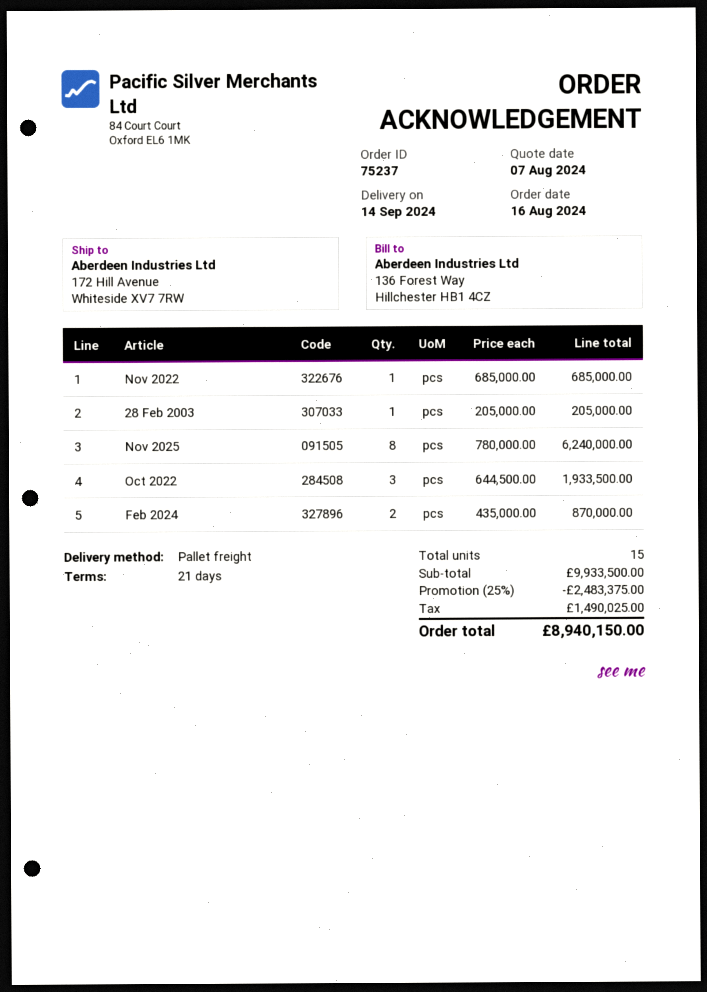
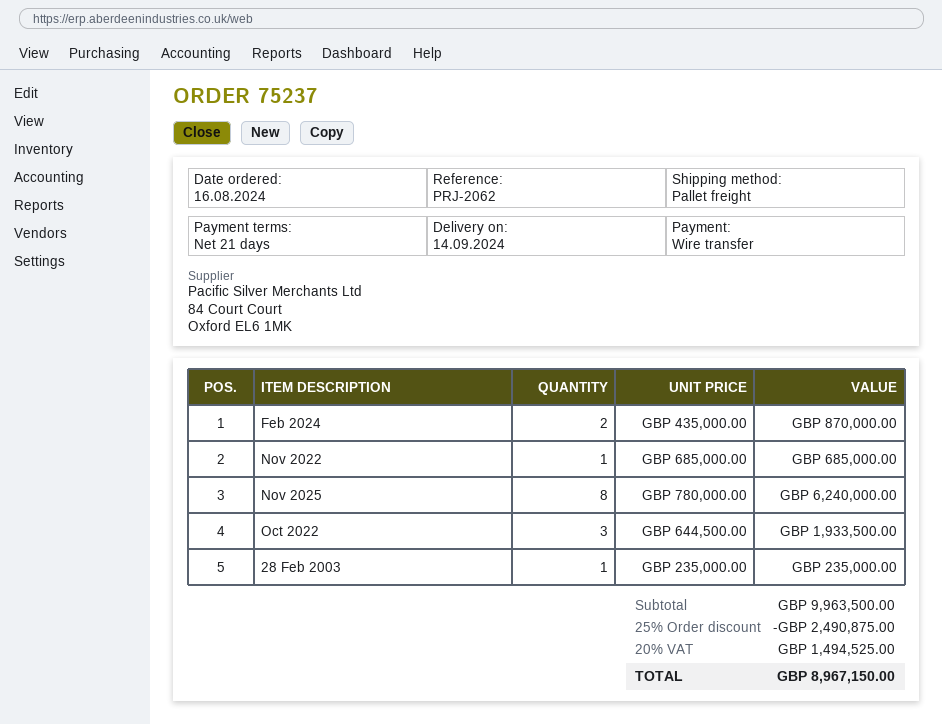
28 Feb 2003: 1 x 205000.00 = 205000.00 -> 1 x 235000.00 = 235000.00
subtotal: 9933500.00 -> 9963500.00
discount: 25% = 2483375.00 -> 25% = 2490875.00
tax: 1490025.00 -> 1494525.00
total: 8940150.00 -> 8967150.00

